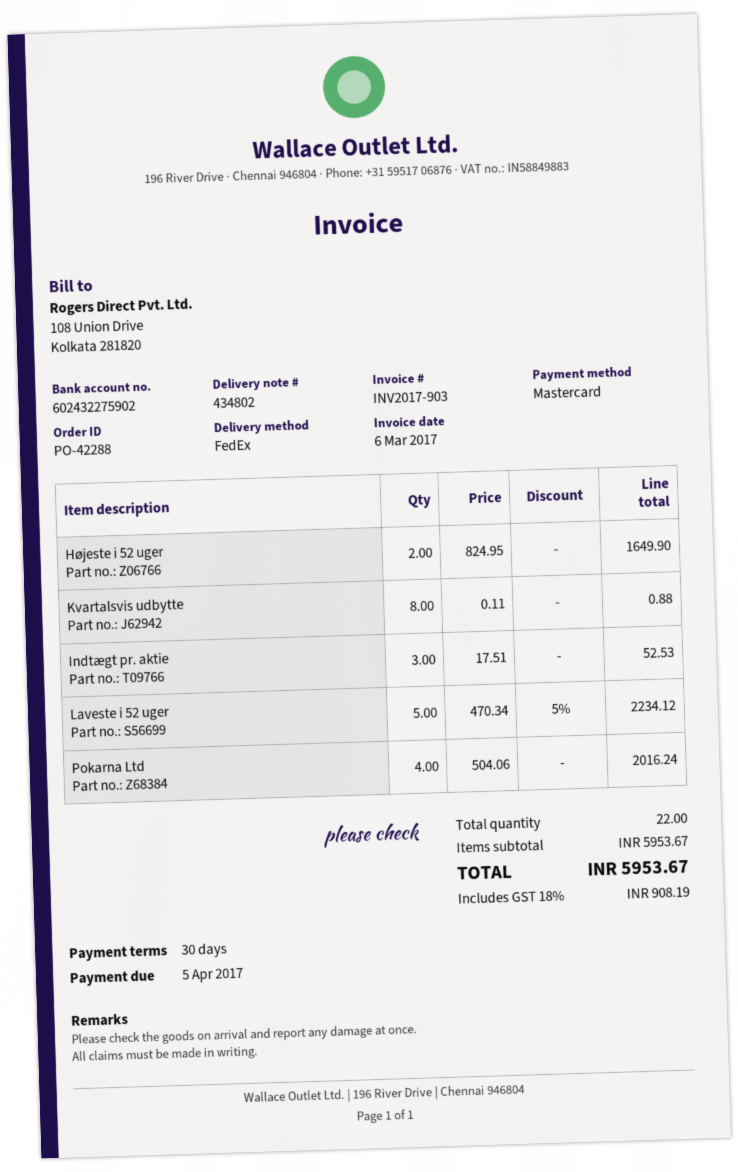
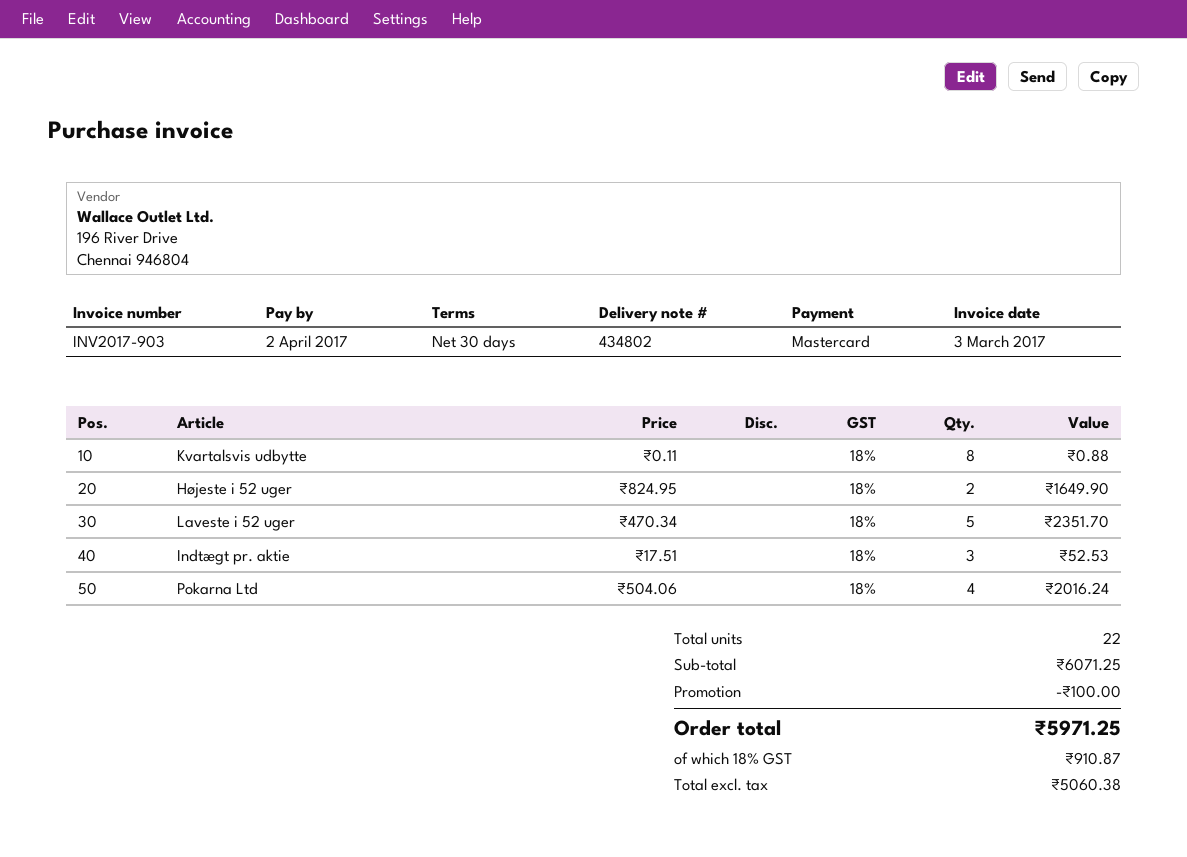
invoice date: 2017-03-06 -> 2017-03-03
due date: 2017-04-05 -> 2017-04-02
Laveste i 52 uger: 5 x 470.34 - 5% = 2234.12 -> 5 x 470.34 = 2351.70
subtotal: 5953.67 -> 6071.25
discount: none -> 100.00
tax: 18% = 908.19 -> 18% = 910.87
total: 5953.67 -> 5971.25

